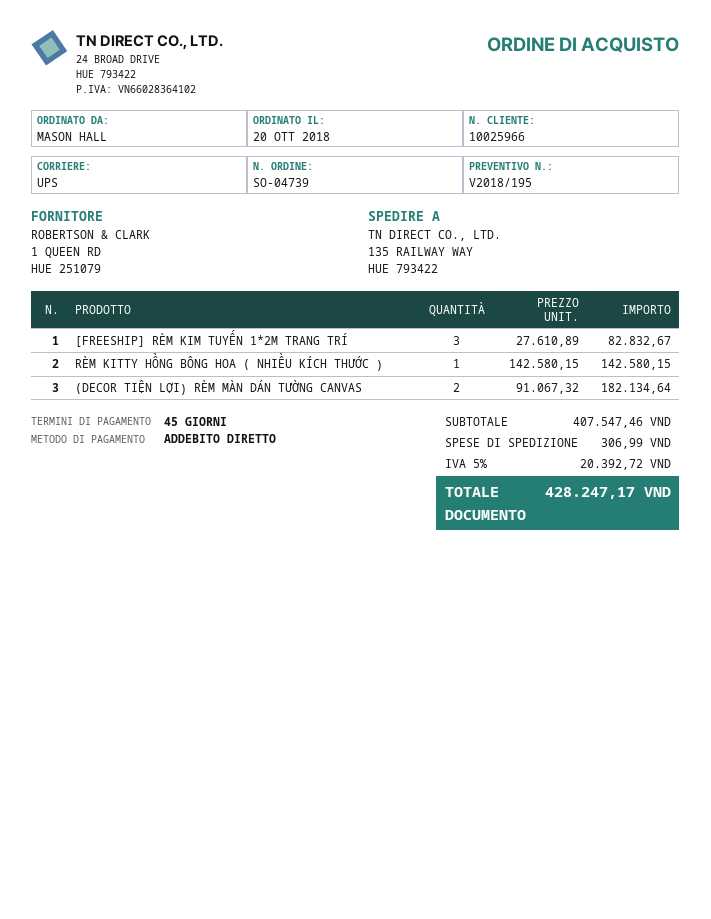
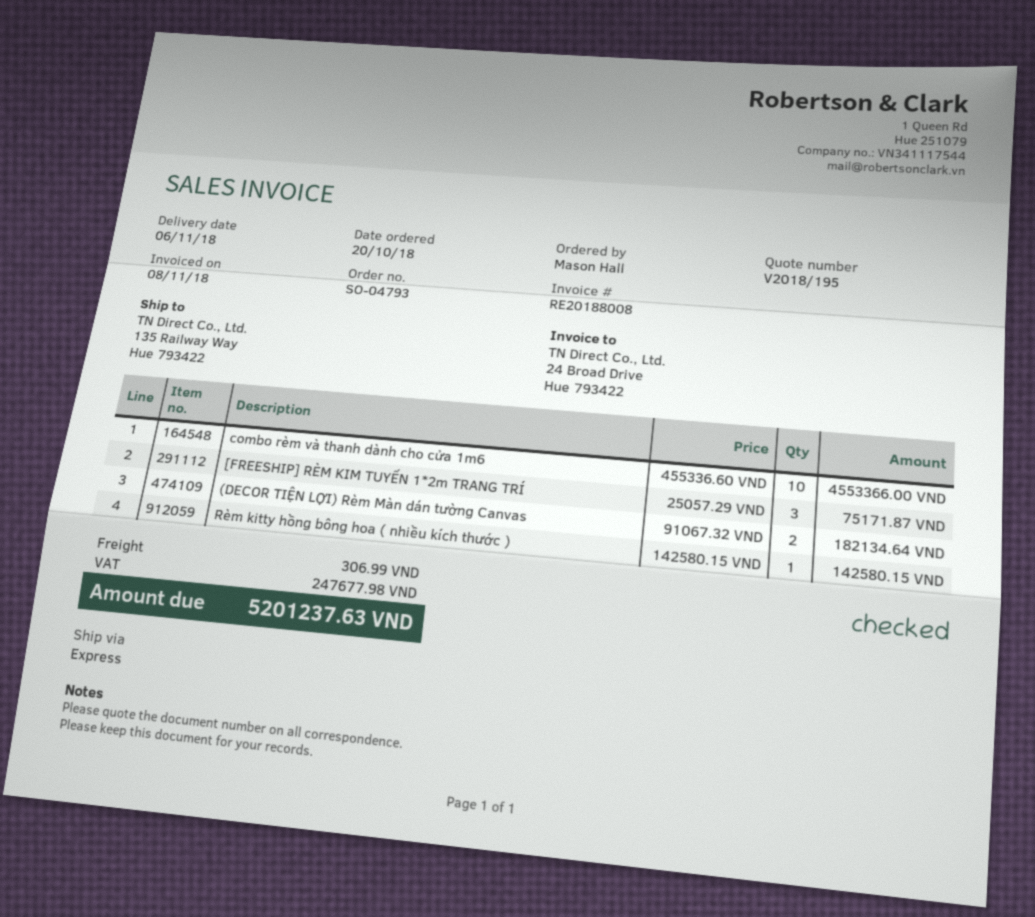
order number: SO-04739 -> SO-04793
shipping method: UPS -> express
[FREESHIP] RÈM KIM TUYẾN 1*2M TRANG TRÍ: 3 x 27610.89 = 82832.67 -> 3 x 25057.29 = 75171.87
combo rèm và thanh dành cho cửa 1m6: none -> 10 x 455336.60 = 4553366.00
tax: 20392.72 -> 247677.98
total: 428247.17 -> 5201237.63

